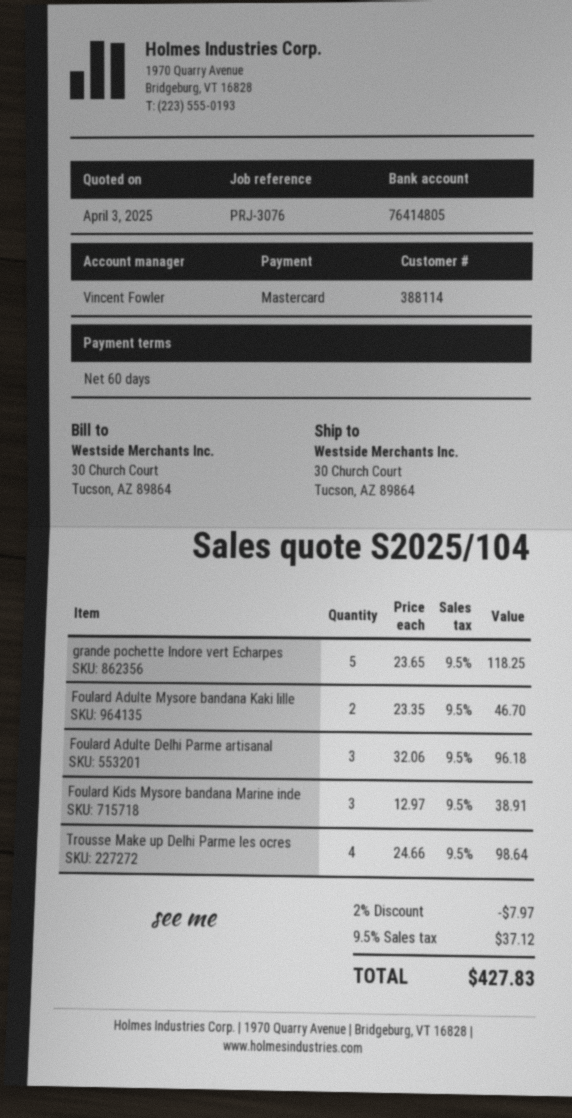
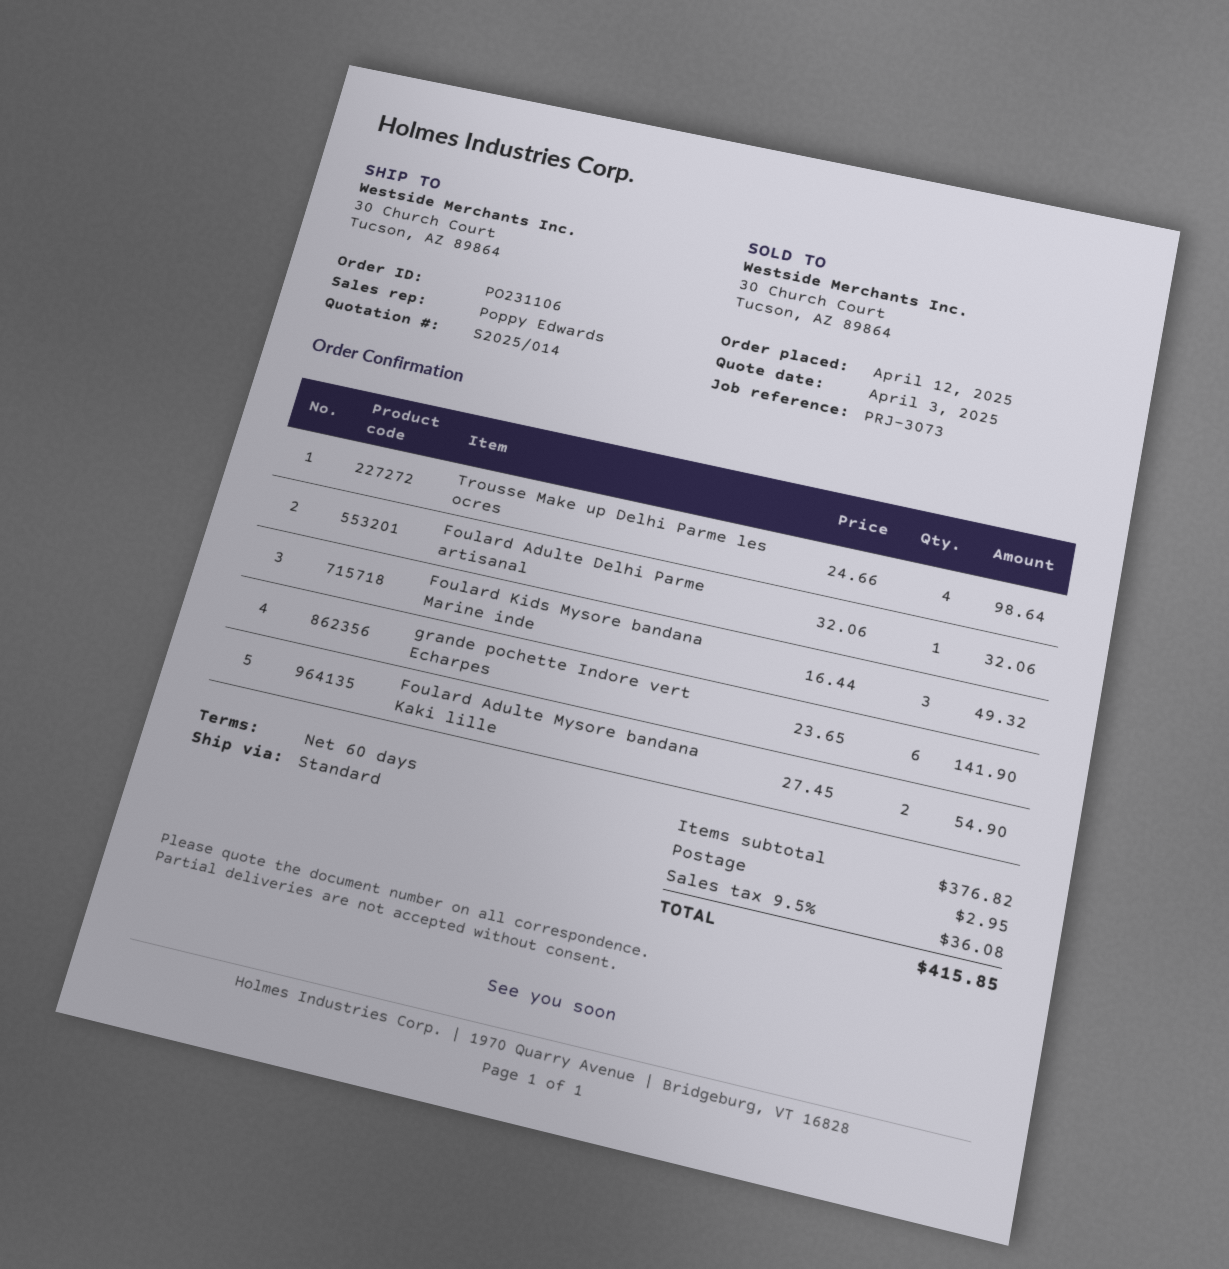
quote number: S2025/104 -> S2025/014
reference: PRJ-3076 -> PRJ-3073
sales rep: Vincent Fowler -> Poppy Edwards
grande pochette Indore vert Echarpes: 5 x 23.65 = 118.25 -> 6 x 23.65 = 141.90
Foulard Adulte Mysore bandana Kaki lille: 2 x 23.35 = 46.70 -> 2 x 27.45 = 54.90
Foulard Adulte Delhi Parme artisanal: 3 x 32.06 = 96.18 -> 1 x 32.06 = 32.06
Foulard Kids Mysore bandana Marine inde: 3 x 12.97 = 38.91 -> 3 x 16.44 = 49.32
discount: 2% = 7.97 -> none
shipping: none -> 2.95
tax: 9.5% = 37.12 -> 9.5% = 36.08
total: 427.83 -> 415.85

